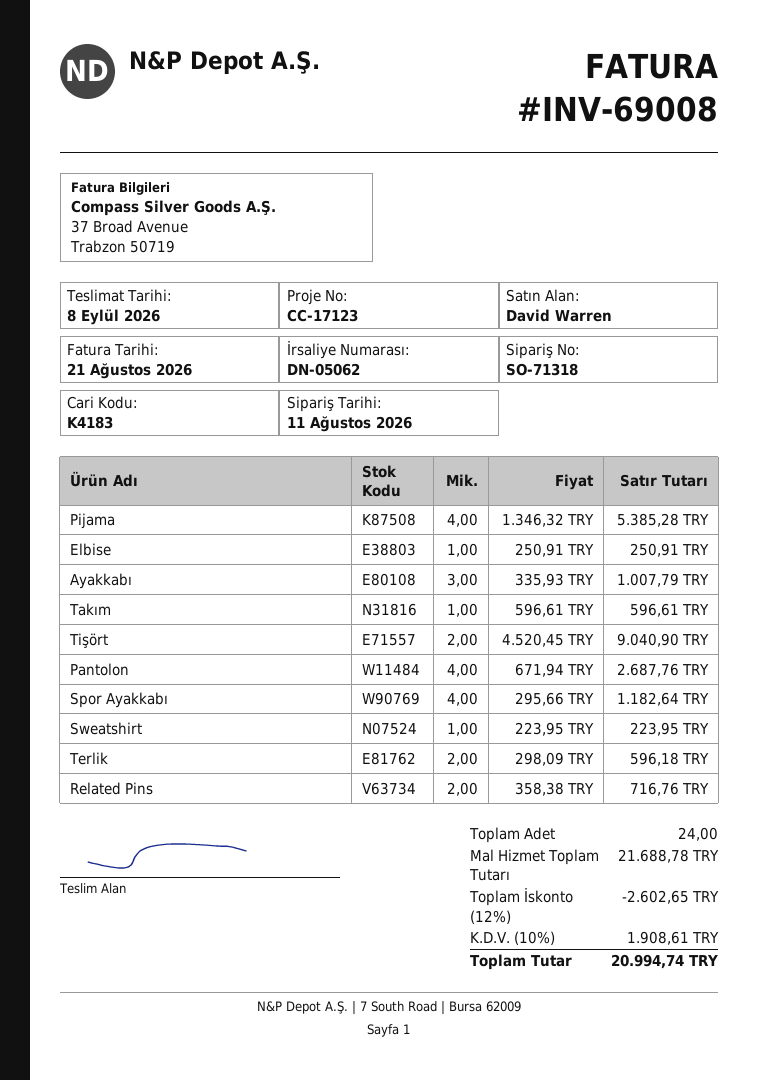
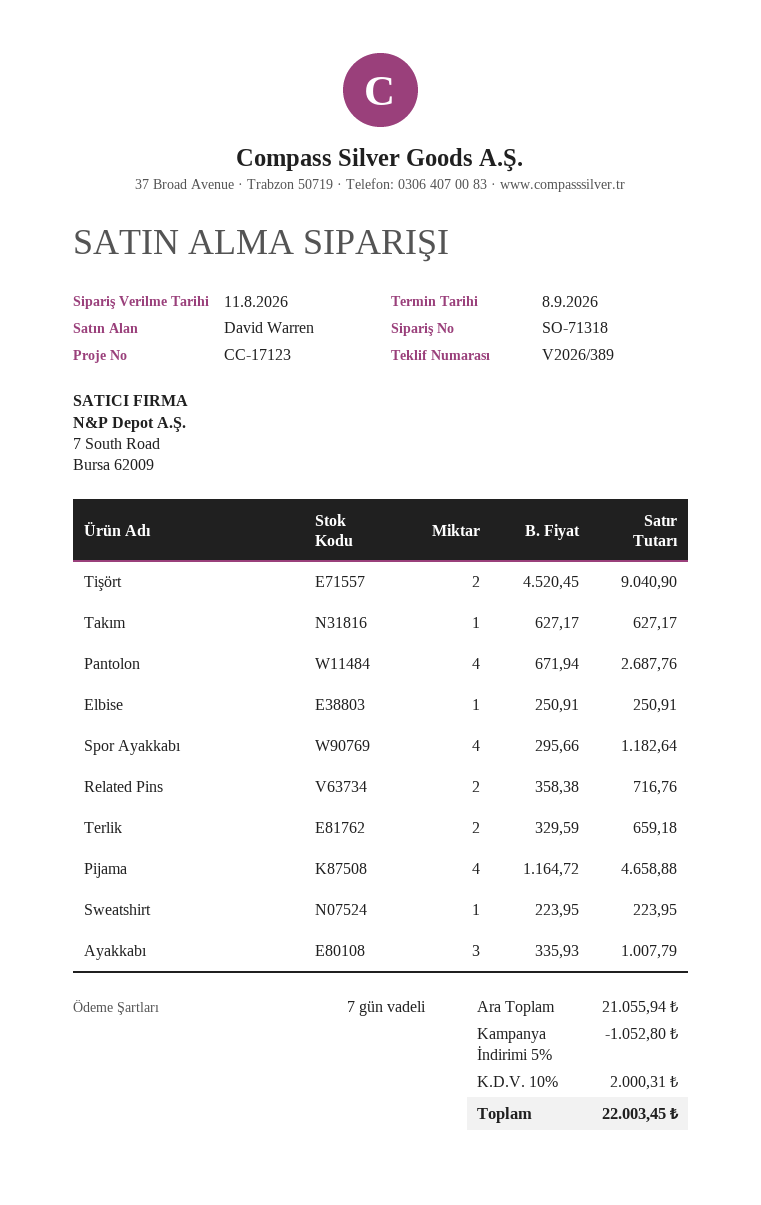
Pijama: 4 x 1346.32 = 5385.28 -> 4 x 1164.72 = 4658.88
Takım: 1 x 596.61 = 596.61 -> 1 x 627.17 = 627.17
Terlik: 2 x 298.09 = 596.18 -> 2 x 329.59 = 659.18
subtotal: 21688.78 -> 21055.94
discount: 12% = 2602.65 -> 5% = 1052.80
tax: 10% = 1908.61 -> 10% = 2000.31
total: 20994.74 -> 22003.45

